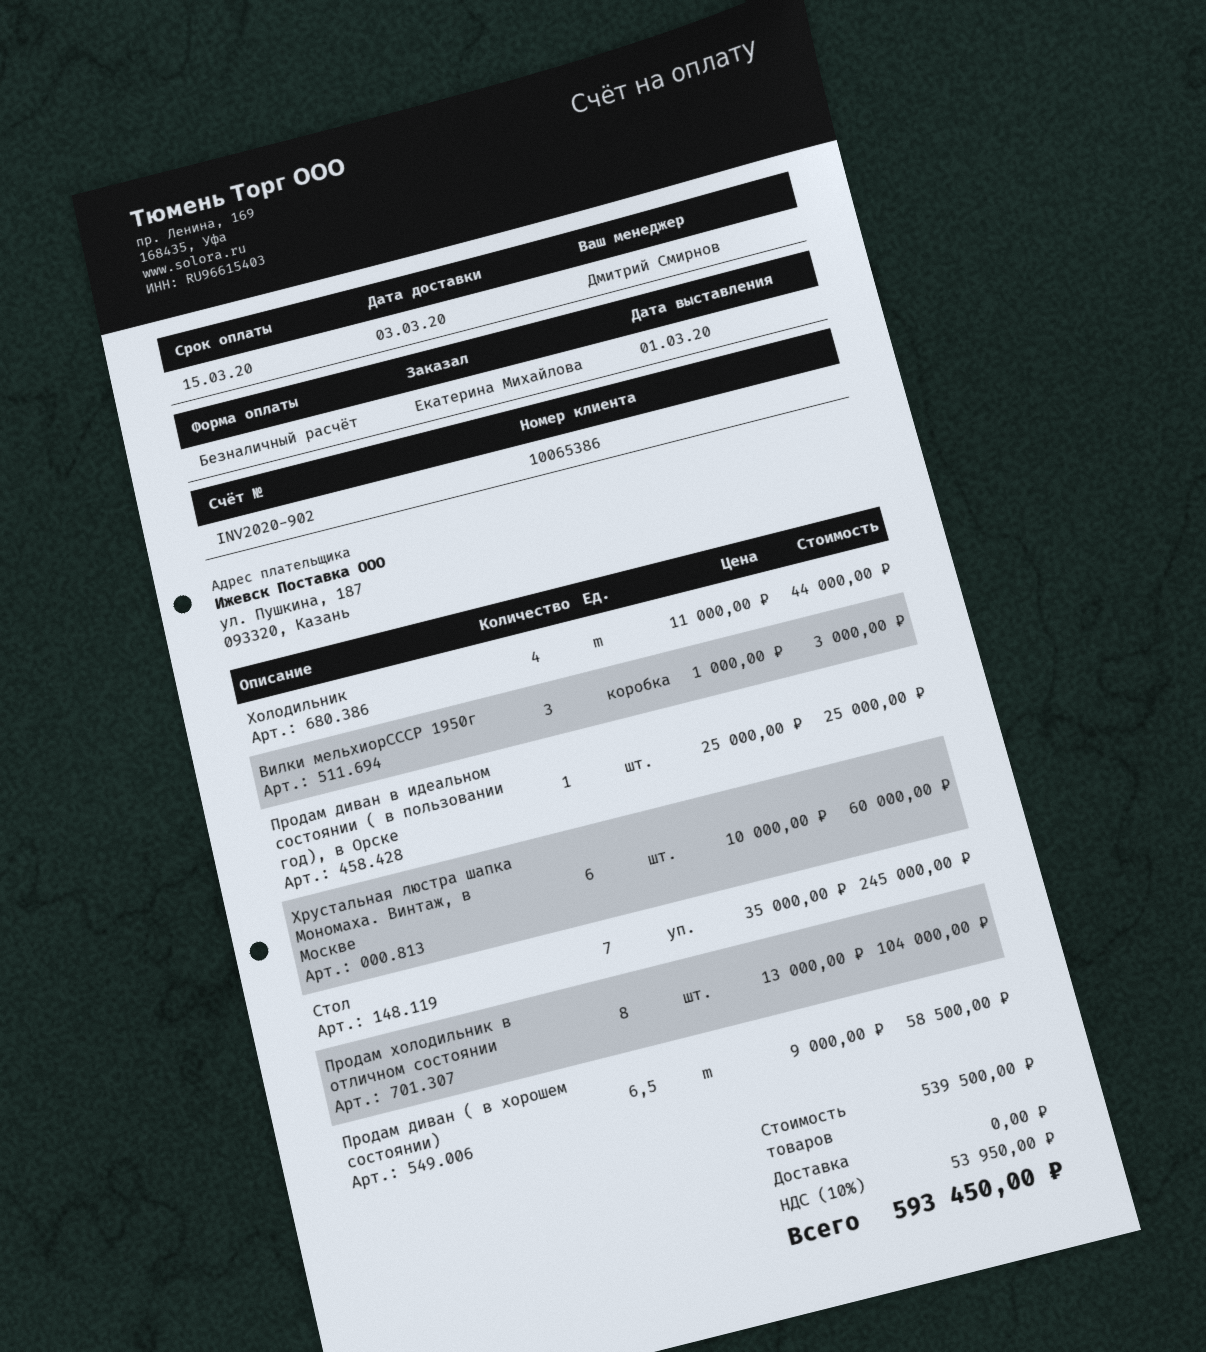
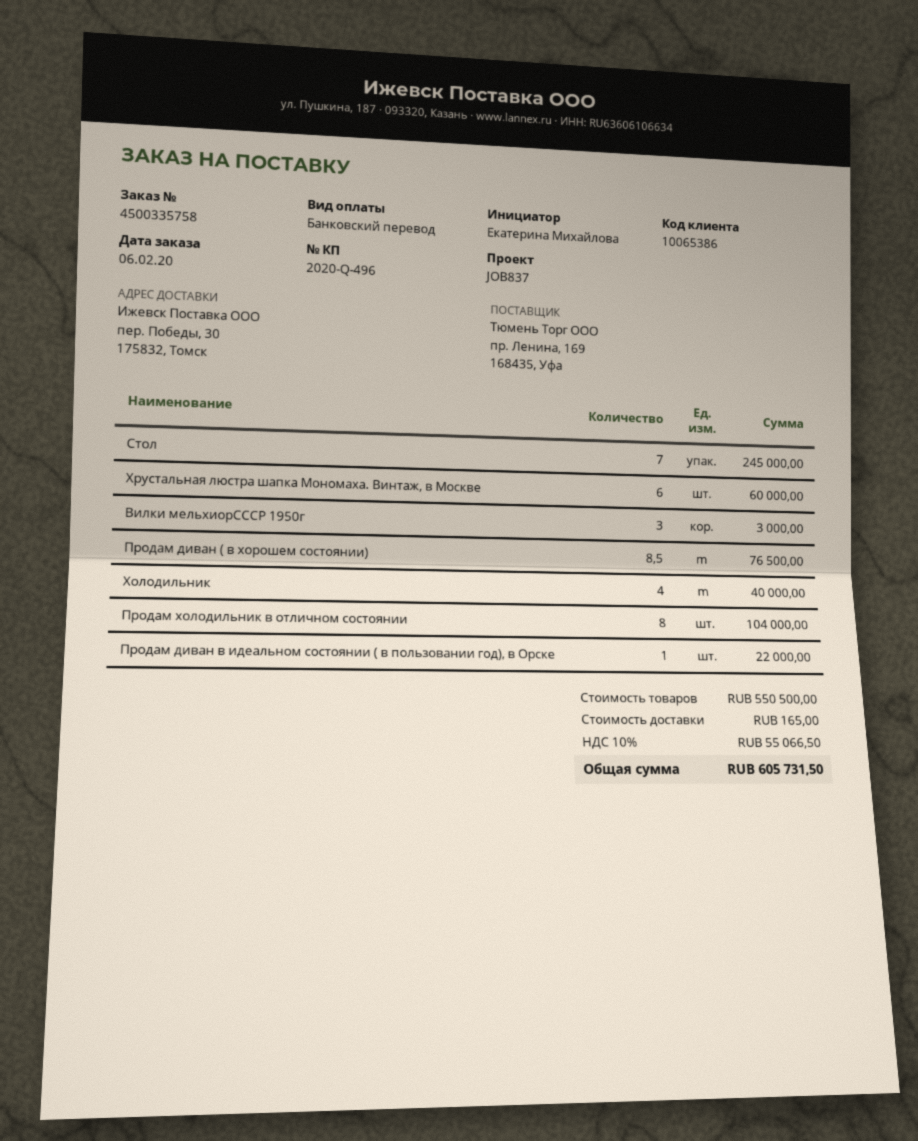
Холодильник: 4 for 44000.00 -> 4 for 40000.00
Продам диван в идеальном состоянии ( в пользовании год), в Орске: 1 for 25000.00 -> 1 for 22000.00
Продам диван ( в хорошем состоянии): 6.5 for 58500.00 -> 8.5 for 76500.00
subtotal: 539500.00 -> 550500.00
shipping: 0.00 -> 165.00
tax: 10% = 53950.00 -> 10% = 55066.50
total: 593450.00 -> 605731.50

